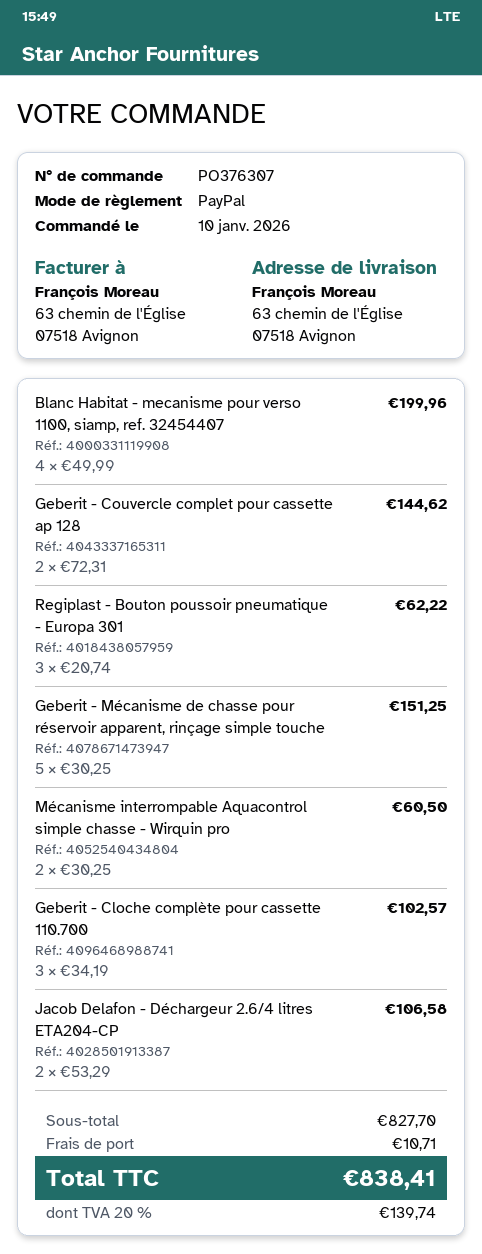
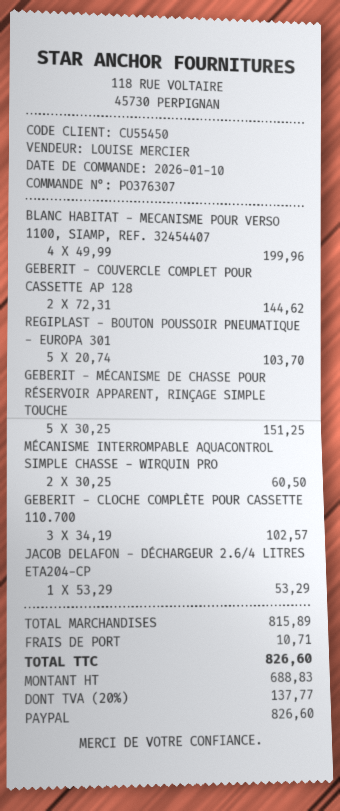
Regiplast - Bouton poussoir pneumatique - Europa 301: 3 x 20.74 = 62.22 -> 5 x 20.74 = 103.70
Jacob Delafon - Déchargeur 2.6/4 litres ETA204-CP: 2 x 53.29 = 106.58 -> 1 x 53.29 = 53.29
subtotal: 827.70 -> 815.89
tax: 20% = 139.74 -> 20% = 137.77
total: 838.41 -> 826.60

